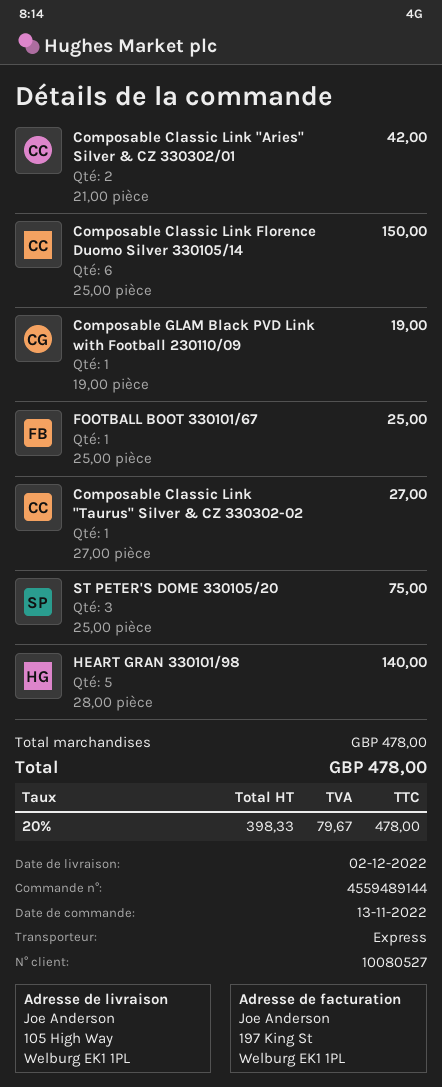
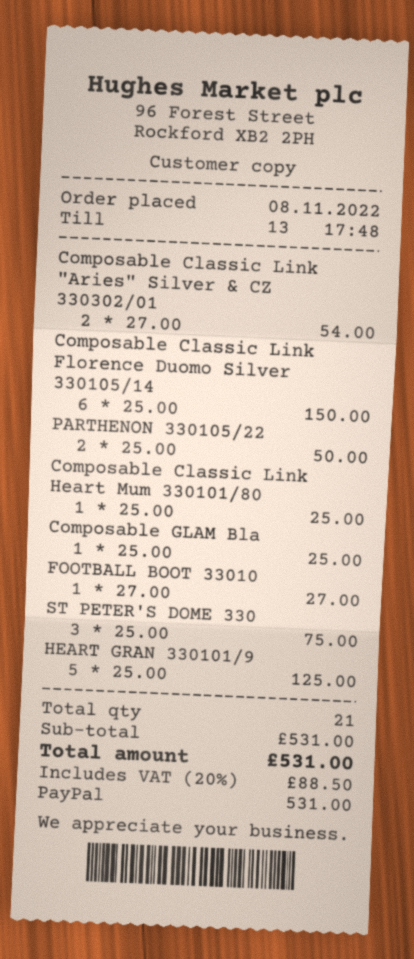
order date: 2022-11-13 -> 2022-11-08
Composable Classic Link "Aries" Silver & CZ 330302/01: 2 x 21.00 = 42.00 -> 2 x 27.00 = 54.00
Composable GLAM Black PVD Link with Football 230110/09: 1 x 19.00 = 19.00 -> 1 x 25.00 = 25.00
FOOTBALL BOOT 330101/67: 1 x 25.00 = 25.00 -> 1 x 27.00 = 27.00
Composable Classic Link "Taurus" Silver & CZ 330302-02: 1 x 27.00 = 27.00 -> none
HEART GRAN 330101/98: 5 x 28.00 = 140.00 -> 5 x 25.00 = 125.00
PARTHENON 330105/22: none -> 2 x 25.00 = 50.00
Composable Classic Link Heart Mum 330101/80: none -> 1 x 25.00 = 25.00
subtotal: 478.00 -> 531.00
tax: 20% = 79.67 -> 20% = 88.50
total: 478.00 -> 531.00

